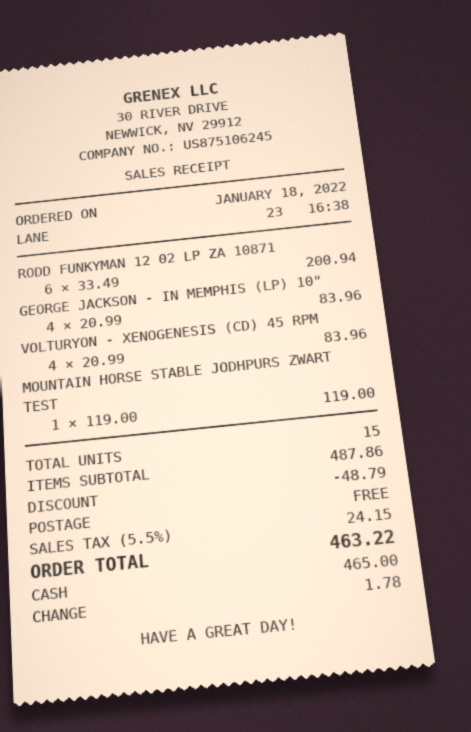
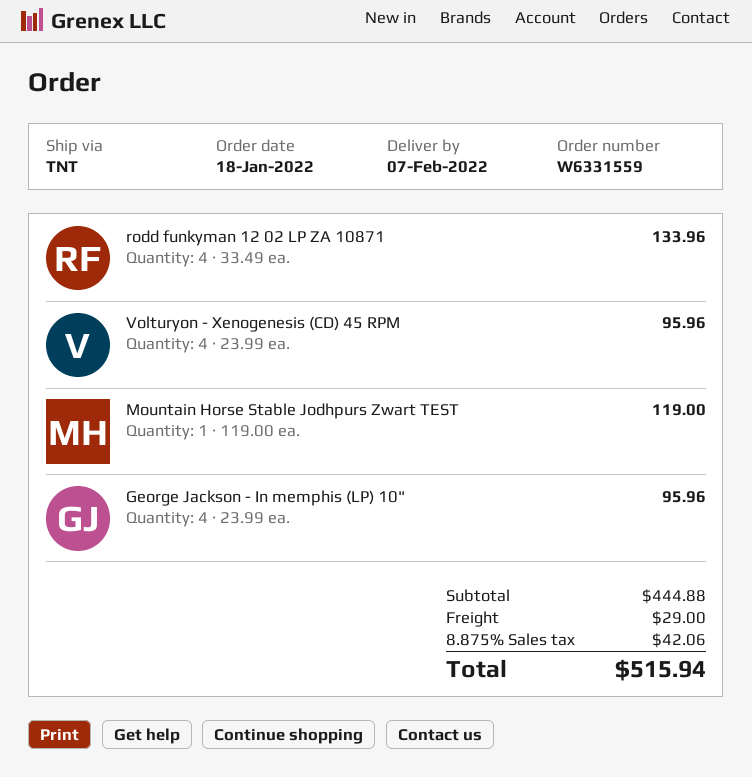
RODD FUNKYMAN 12 02 LP ZA 10871: 6 x 33.49 = 200.94 -> 4 x 33.49 = 133.96
GEORGE JACKSON - IN MEMPHIS (LP) 10": 4 x 20.99 = 83.96 -> 4 x 23.99 = 95.96
VOLTURYON - XENOGENESIS (CD) 45 RPM: 4 x 20.99 = 83.96 -> 4 x 23.99 = 95.96
subtotal: 487.86 -> 444.88
discount: 48.79 -> none
shipping: 0.00 -> 29.00
tax: 5.5% = 24.15 -> 8.875% = 42.06
total: 463.22 -> 515.94

